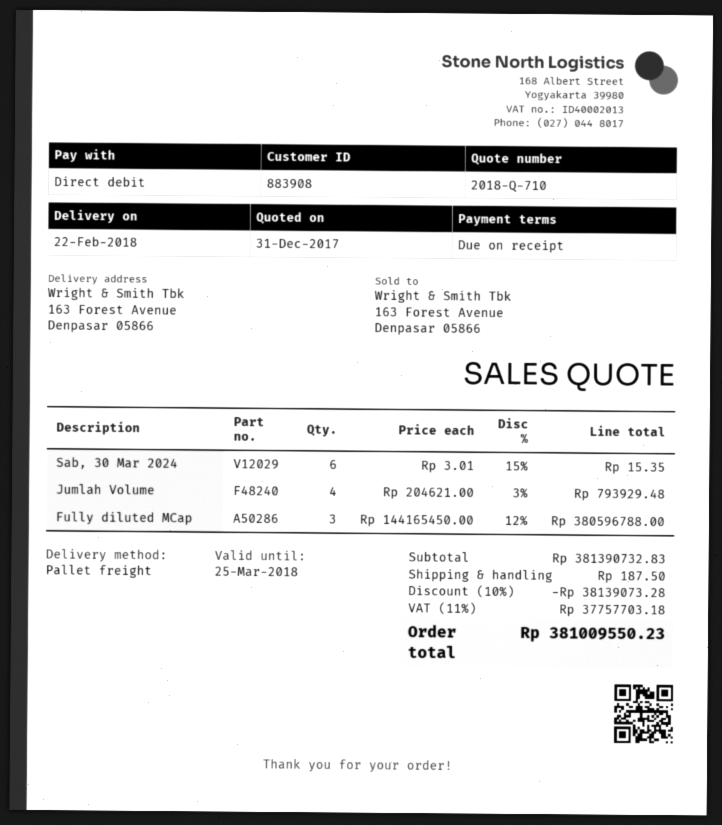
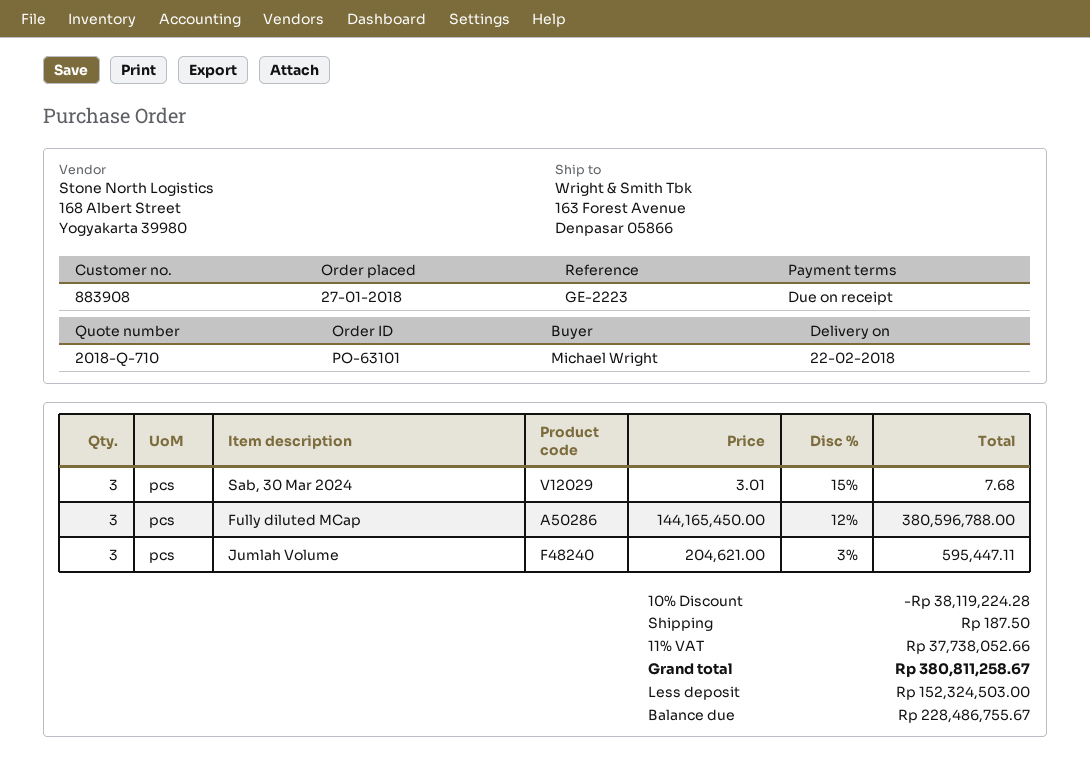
Sab, 30 Mar 2024: 6 x 3.01 - 15% = 15.35 -> 3 x 3.01 - 15% = 7.68
Jumlah Volume: 4 x 204621.00 - 3% = 793929.48 -> 3 x 204621.00 - 3% = 595447.11
discount: 10% = 38139073.28 -> 10% = 38119224.28
tax: 11% = 37757703.18 -> 11% = 37738052.66
total: 381009550.23 -> 380811258.67

